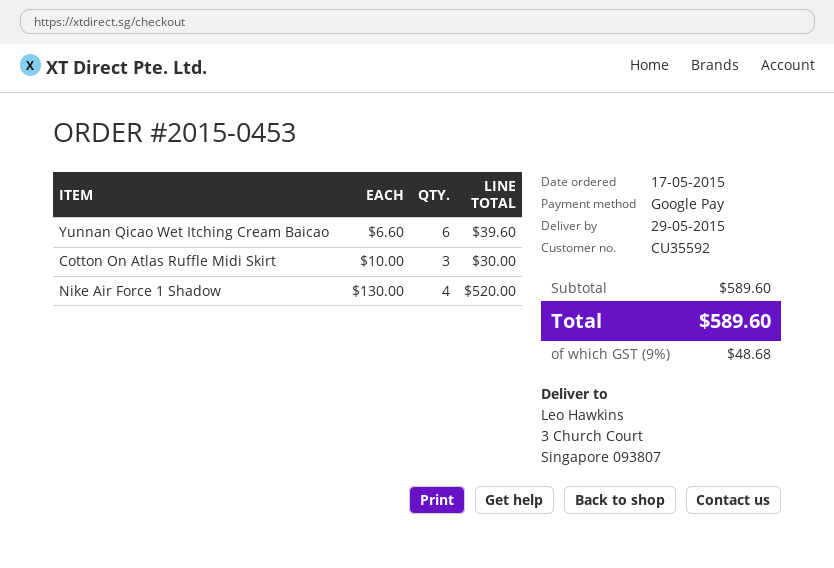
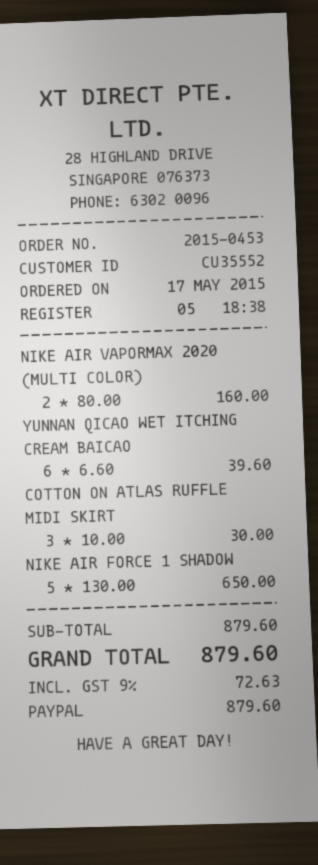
customer number: CU35592 -> CU35552
payment method: Google Pay -> PayPal
Nike Air Force 1 Shadow: 4 x 130.00 = 520.00 -> 5 x 130.00 = 650.00
NIKE AIR VAPORMAX 2020 (MULTI COLOR): none -> 2 x 80.00 = 160.00
subtotal: 589.60 -> 879.60
tax: 9% = 48.68 -> 9% = 72.63
total: 589.60 -> 879.60

